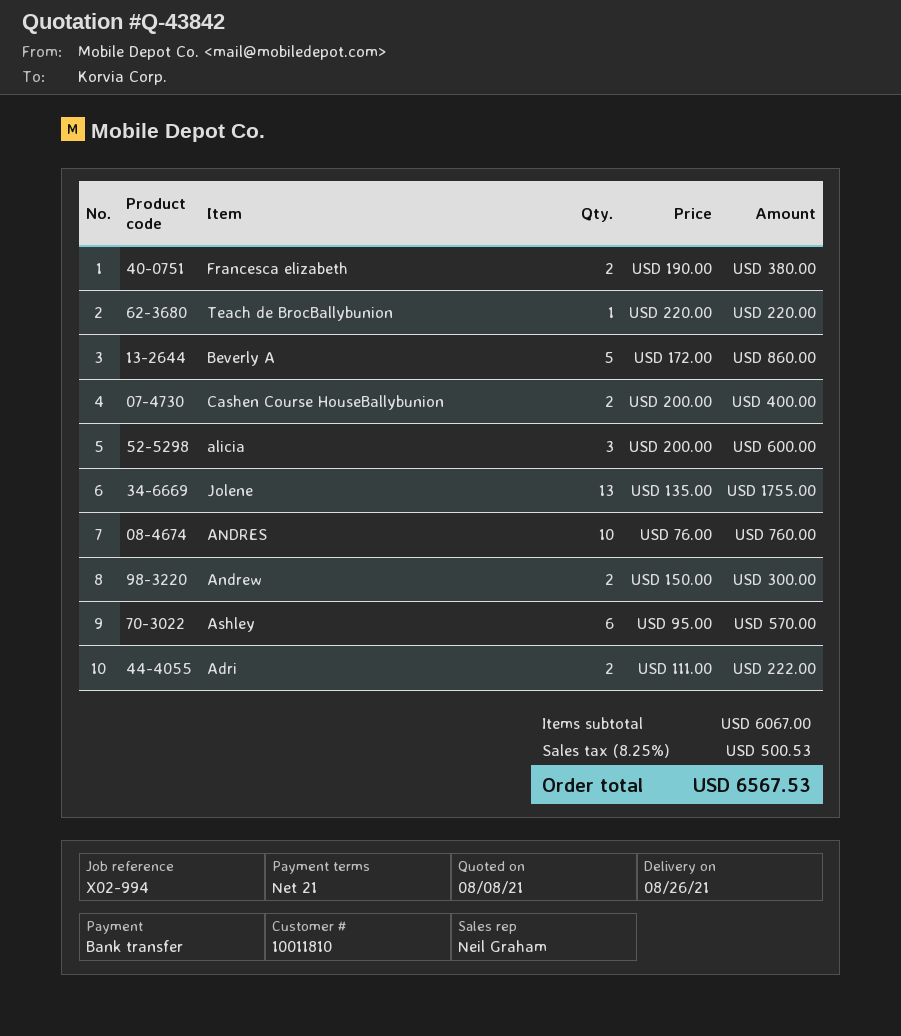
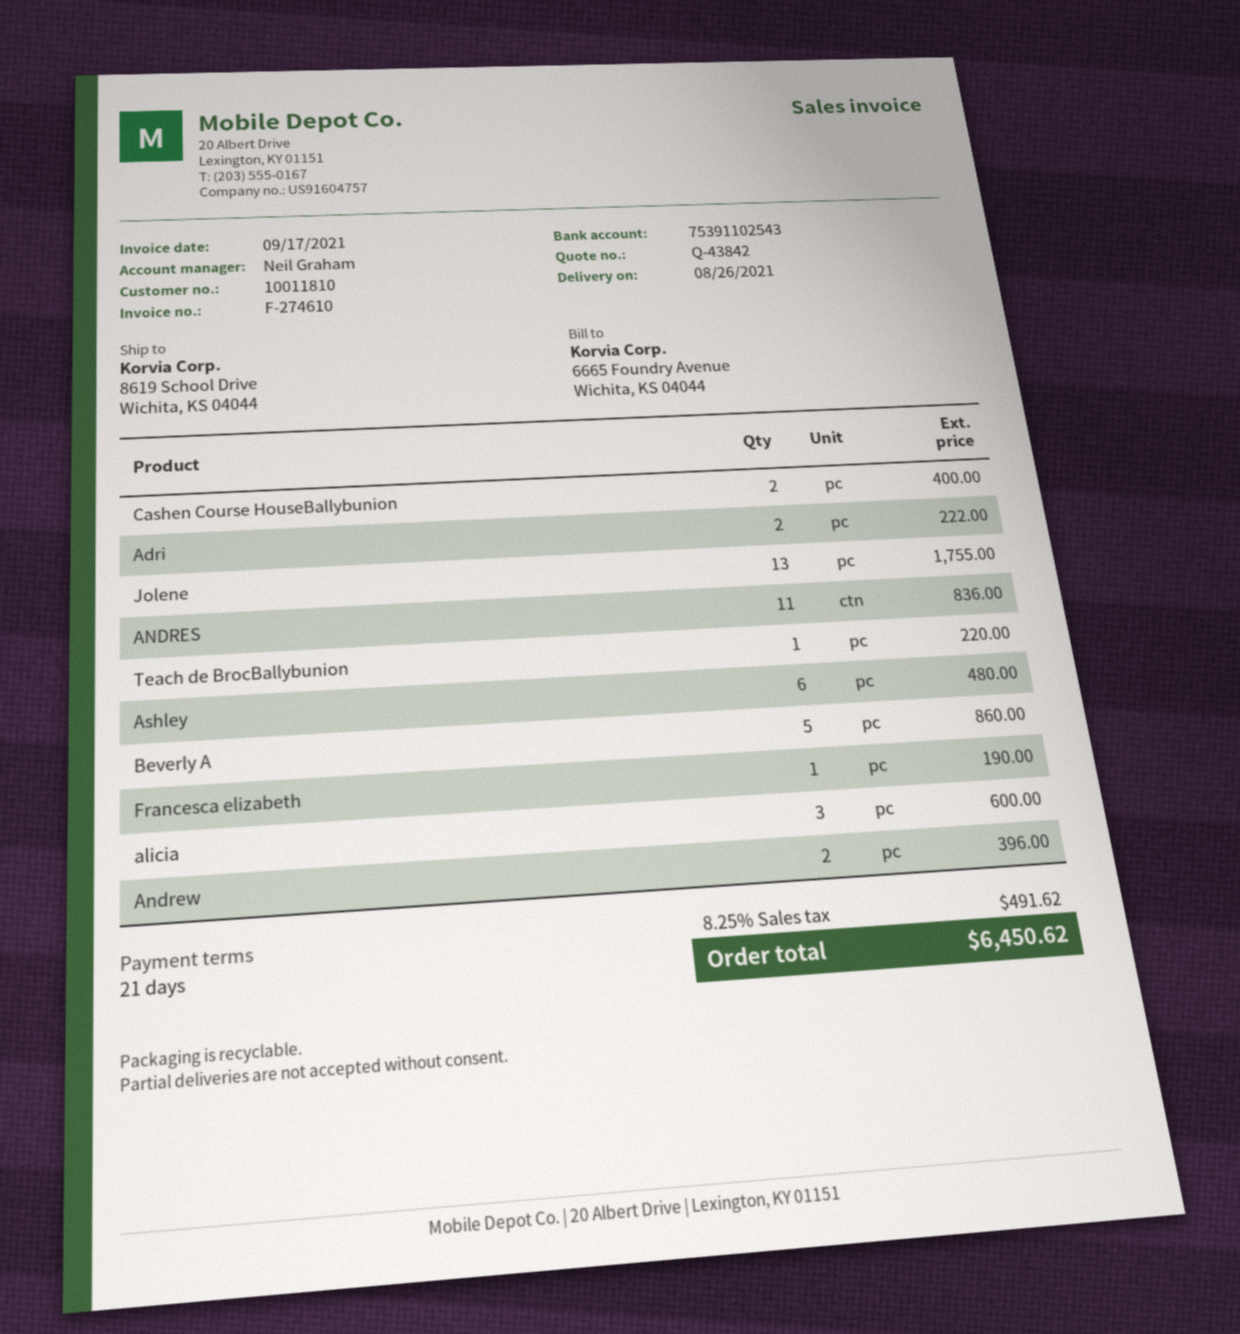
Francesca elizabeth: 2 for 380.00 -> 1 for 190.00
ANDRES: 10 for 760.00 -> 11 for 836.00
Andrew: 2 for 300.00 -> 2 for 396.00
Ashley: 6 for 570.00 -> 6 for 480.00
tax: 8.25% = 500.53 -> 8.25% = 491.62
total: 6567.53 -> 6450.62

